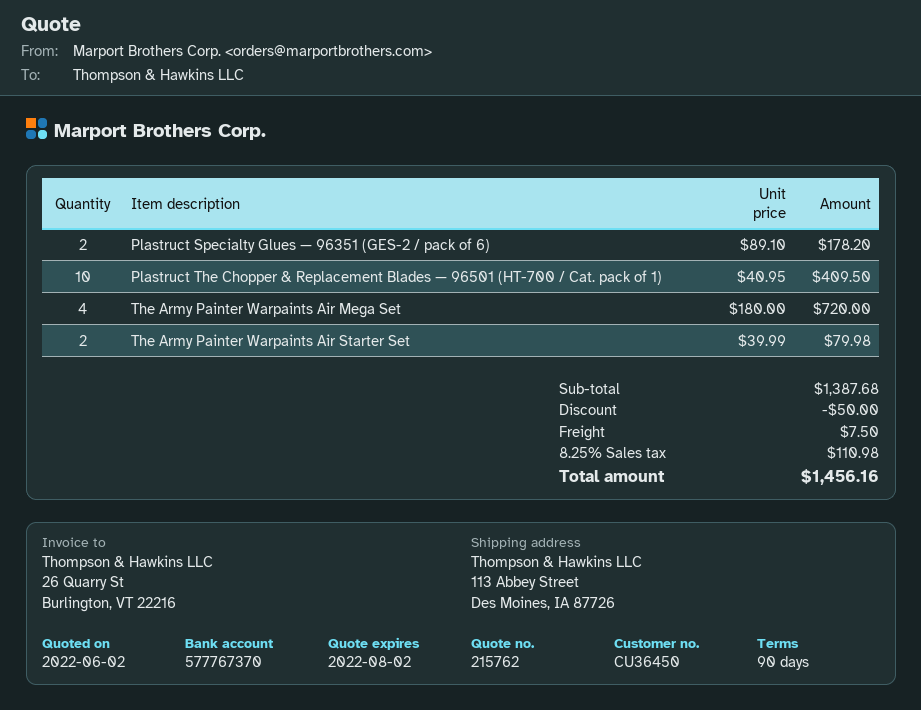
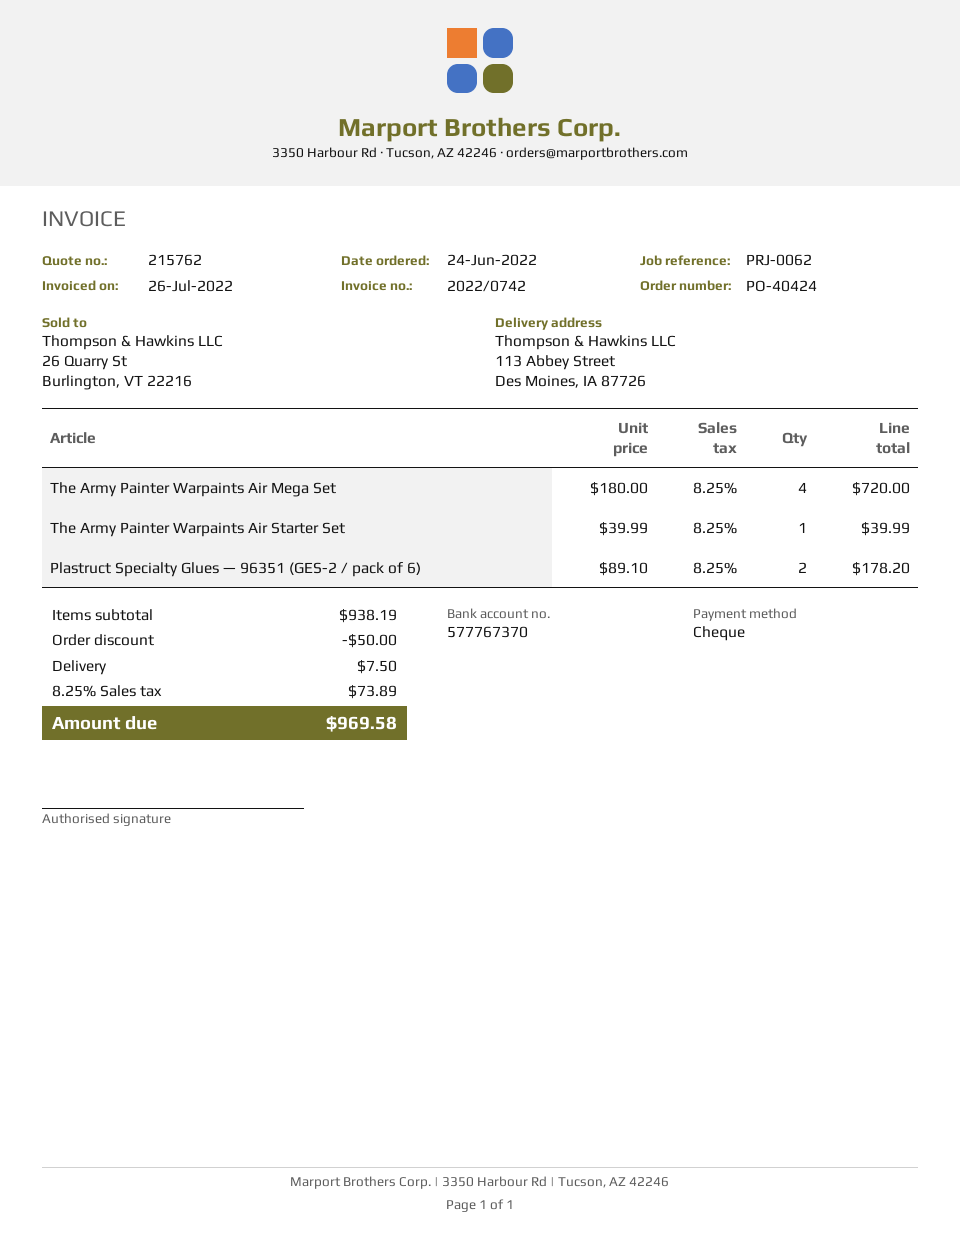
Plastruct The Chopper & Replacement Blades — 96501 (HT-700 / Cat. pack of 1): 10 x 40.95 = 409.50 -> none
The Army Painter Warpaints Air Starter Set: 2 x 39.99 = 79.98 -> 1 x 39.99 = 39.99
subtotal: 1387.68 -> 938.19
tax: 8.25% = 110.98 -> 8.25% = 73.89
total: 1456.16 -> 969.58

